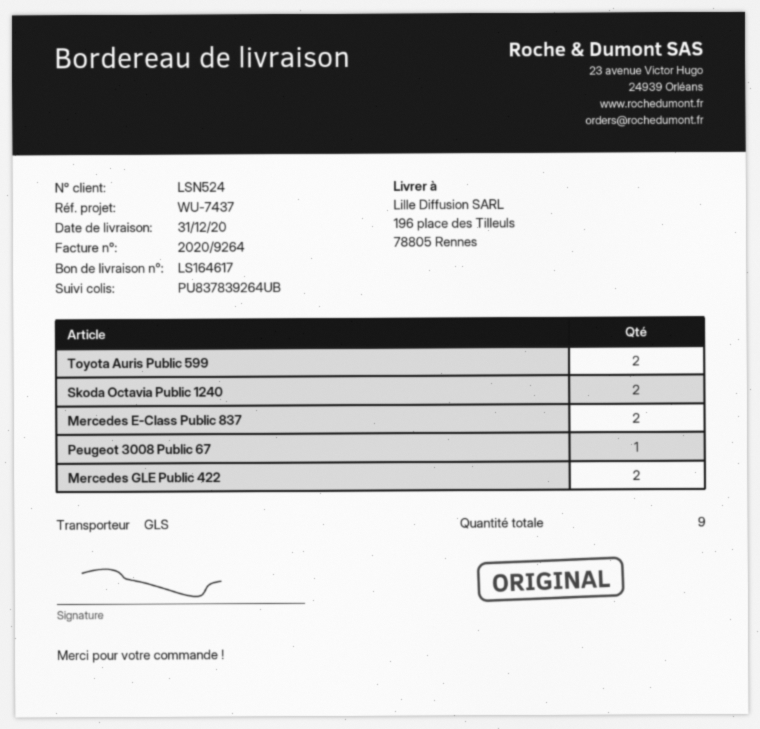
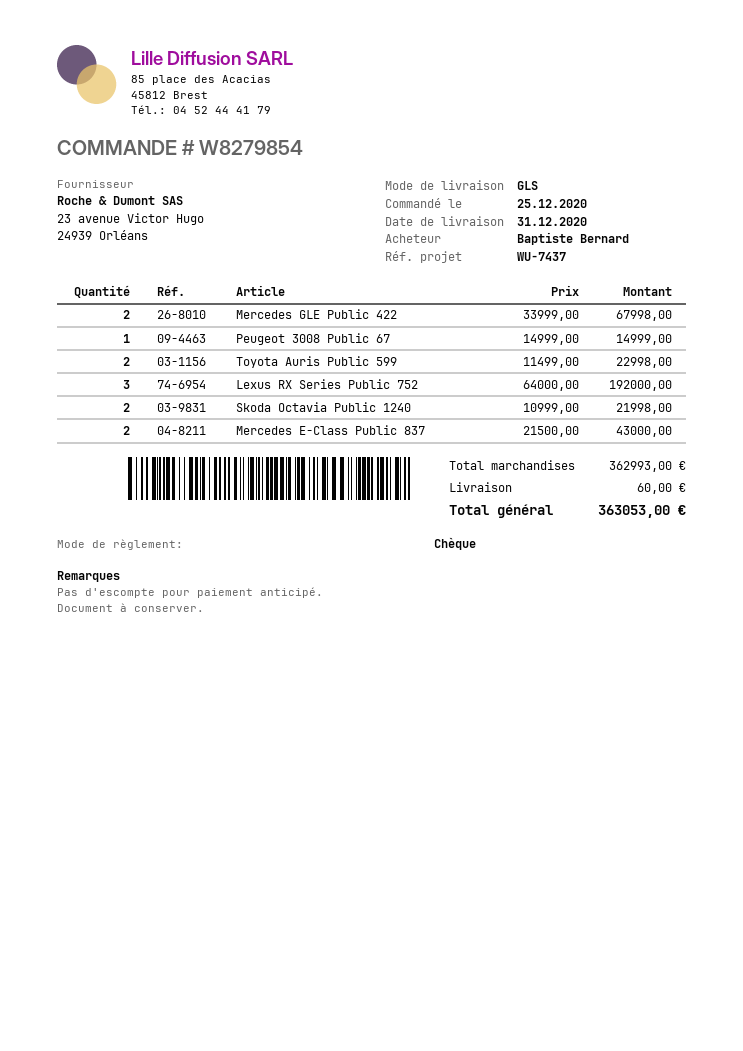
Lexus RX Series Public 752: none -> 3

